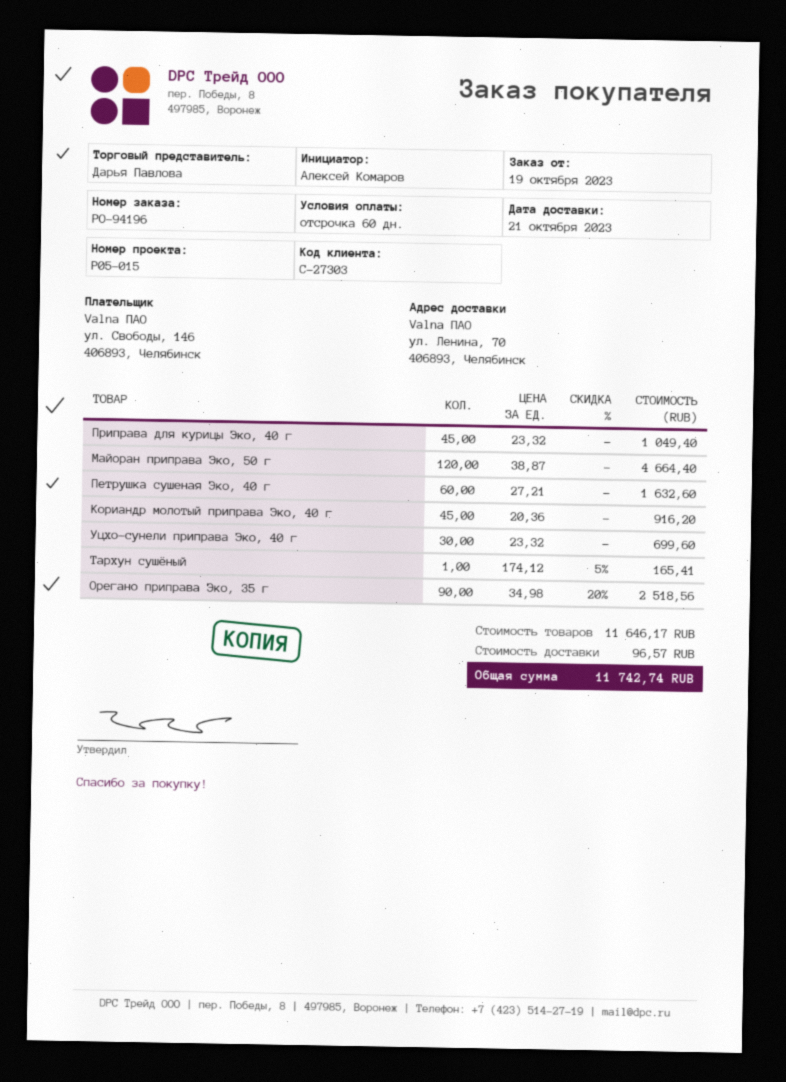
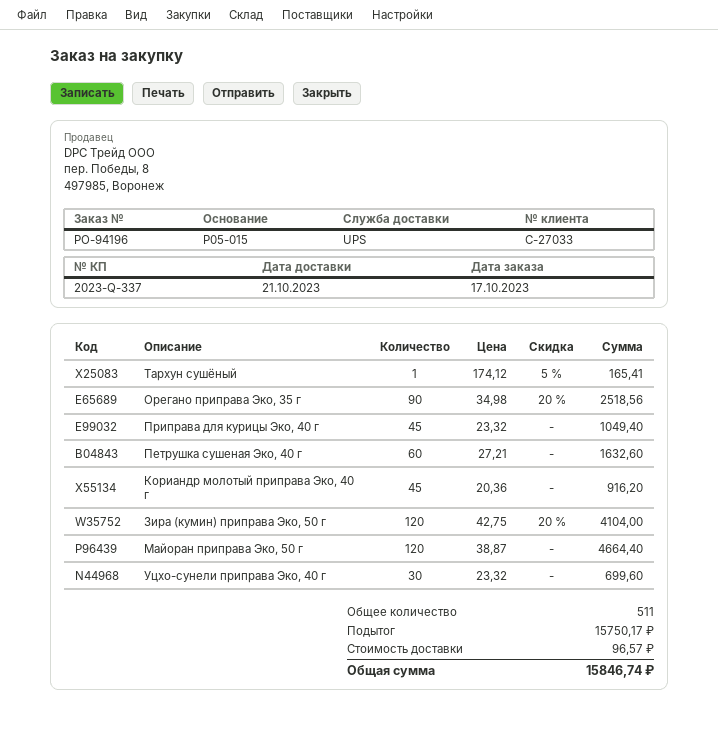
order date: 2023-10-19 -> 2023-10-17
customer number: C-27303 -> C-27033
Зира (кумин) приправа Эко, 50 г: none -> 120 x 42.75 - 20% = 4104.00
subtotal: 11646.17 -> 15750.17
total: 11742.74 -> 15846.74

